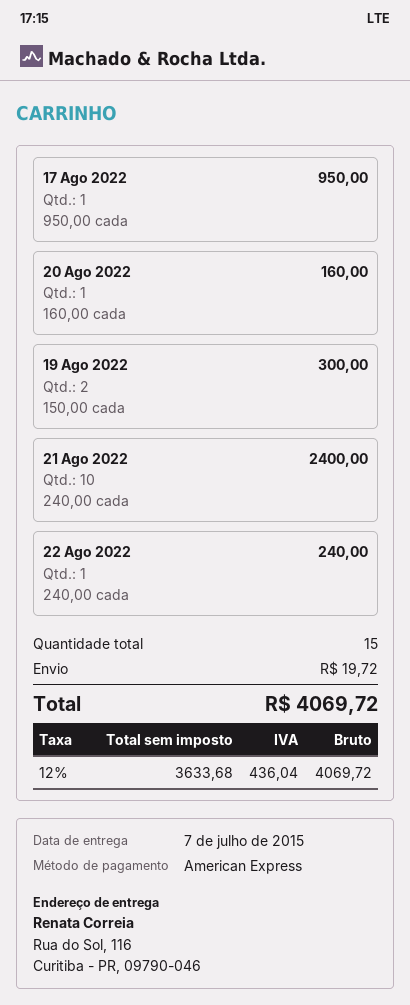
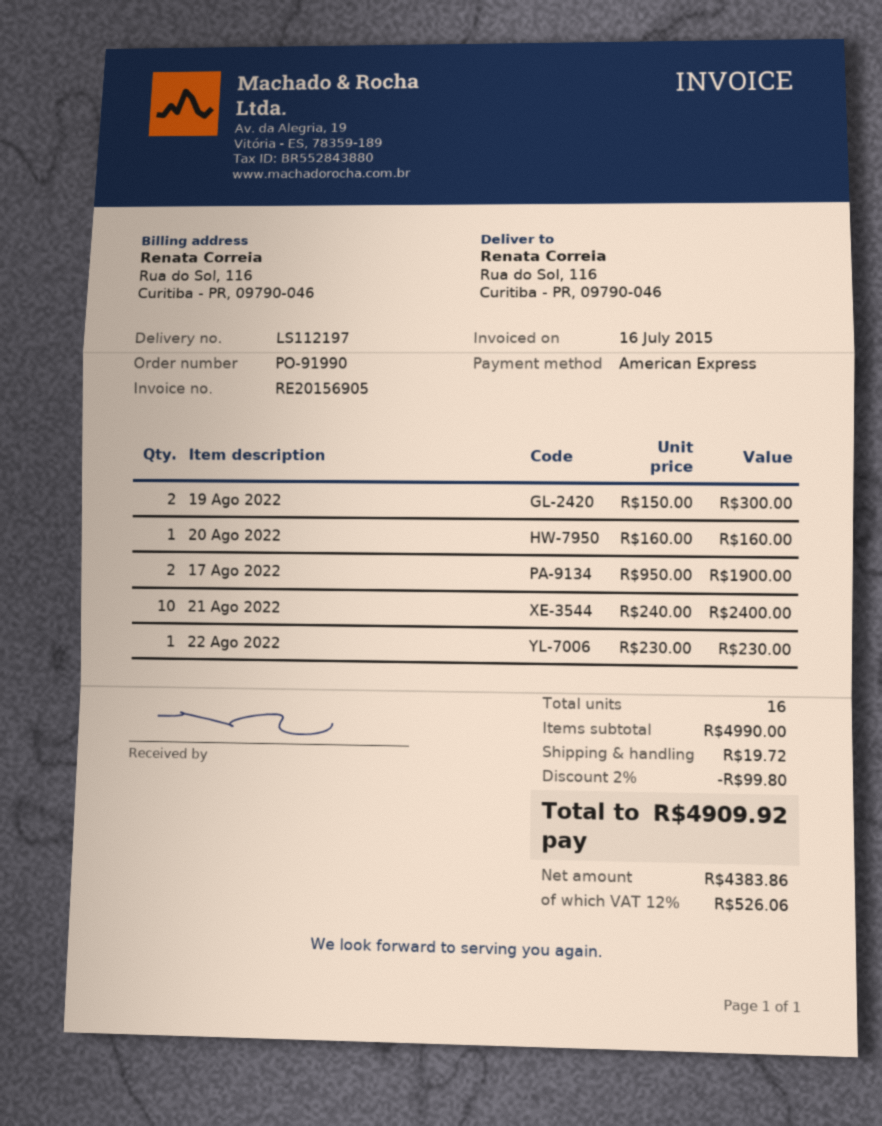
17 Ago 2022: 1 x 950.00 = 950.00 -> 2 x 950.00 = 1900.00
22 Ago 2022: 1 x 240.00 = 240.00 -> 1 x 230.00 = 230.00
total quantity: 15 -> 16
discount: none -> 2% = 99.80
net: 3633.68 -> 4383.86
tax: 12% = 436.04 -> 12% = 526.06
total: 4069.72 -> 4909.92

